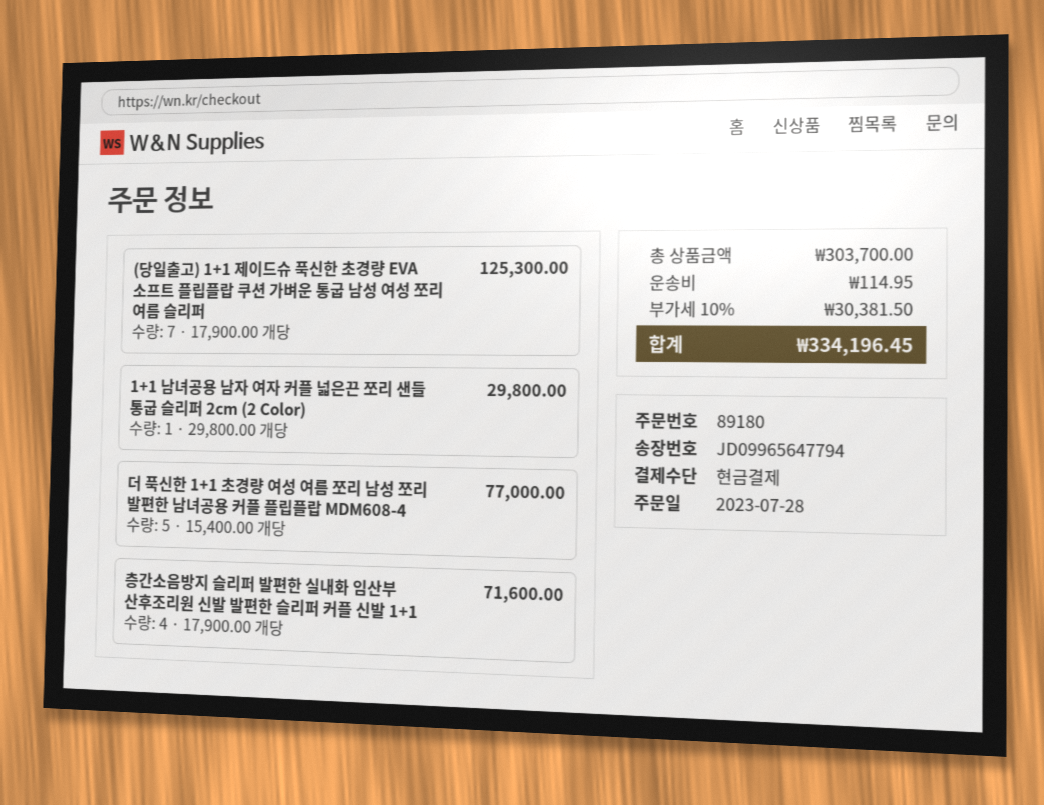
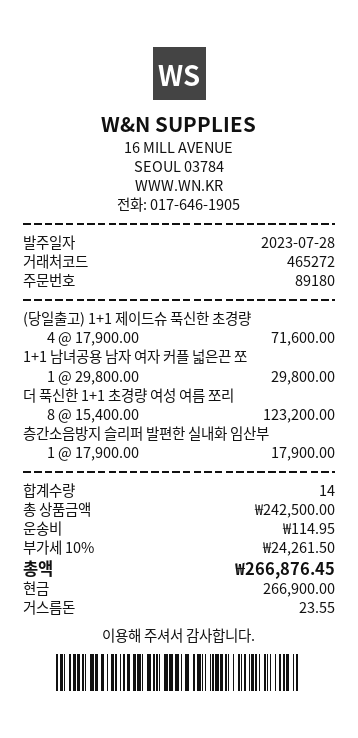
(당일출고) 1+1 제이드슈 푹신한 초경량 EVA 소프트 플립플랍 쿠션 가벼운 통굽 남성 여성 쪼리 여름 슬리퍼: 7 x 17900.00 = 125300.00 -> 4 x 17900.00 = 71600.00
더 푹신한 1+1 초경량 여성 여름 쪼리 남성 쪼리 발편한 남녀공용 커플 플립플랍 MDM608-4: 5 x 15400.00 = 77000.00 -> 8 x 15400.00 = 123200.00
층간소음방지 슬리퍼 발편한 실내화 임산부 산후조리원 신발 발편한 슬리퍼 커플 신발 1+1: 4 x 17900.00 = 71600.00 -> 1 x 17900.00 = 17900.00
subtotal: 303700.00 -> 242500.00
tax: 10% = 30381.50 -> 10% = 24261.50
total: 334196.45 -> 266876.45

